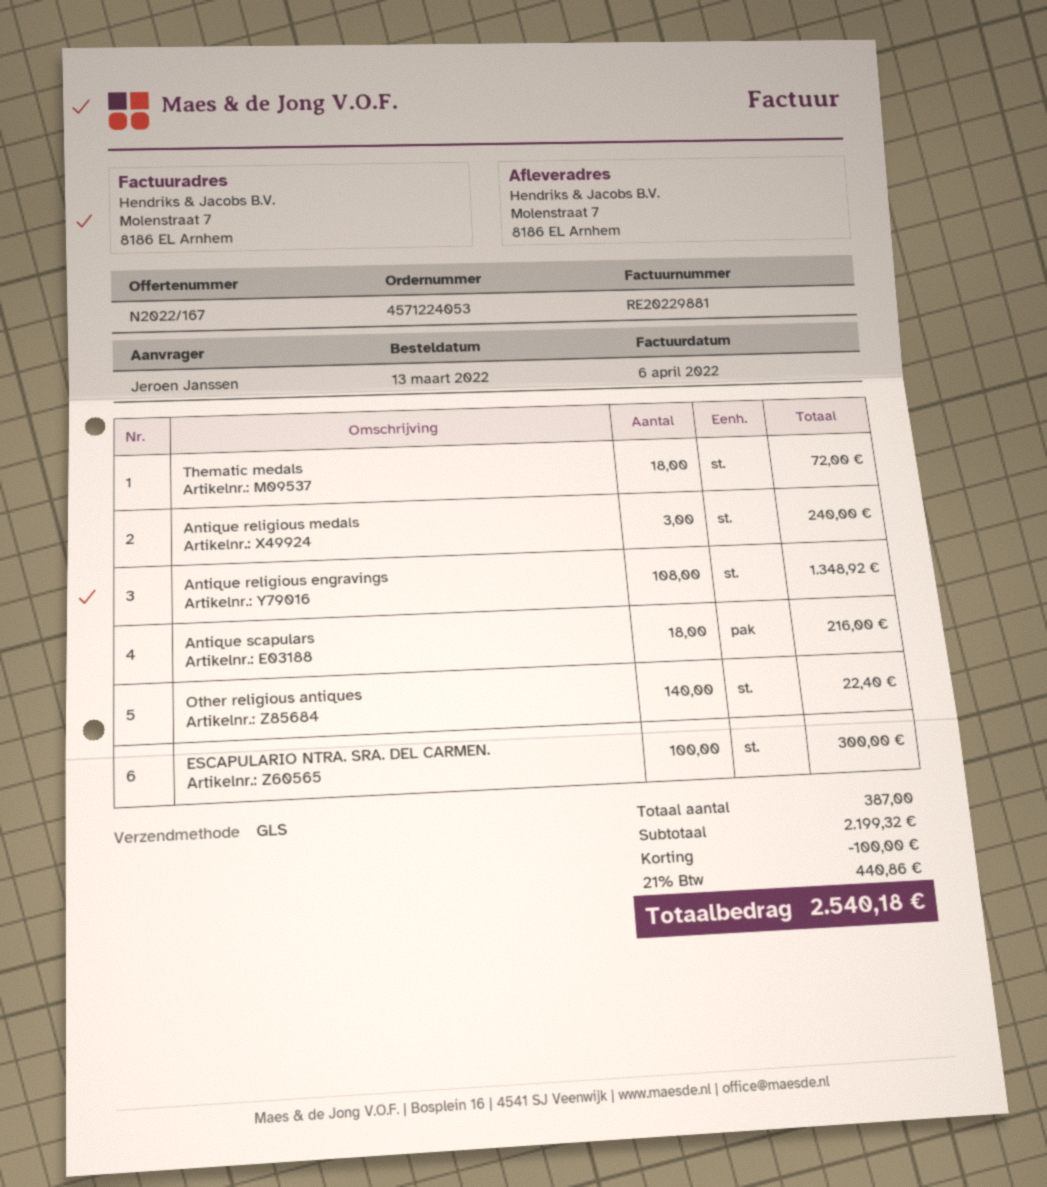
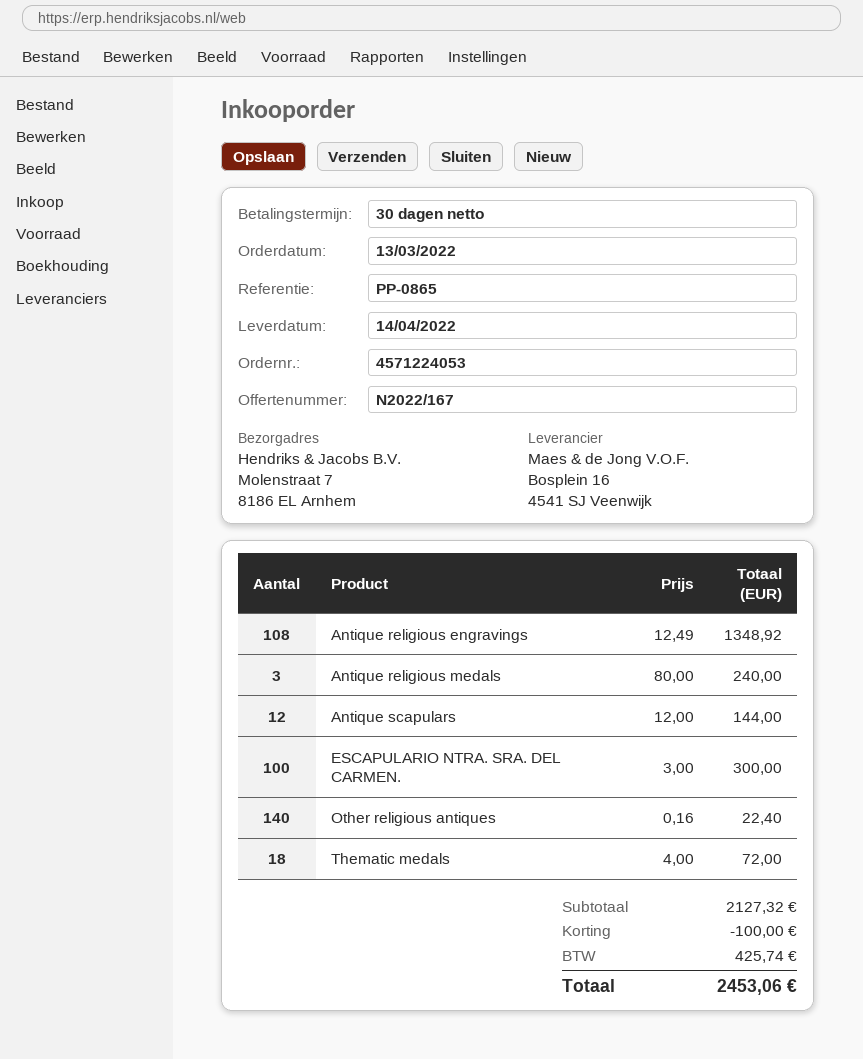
Antique scapulars: 18 for 216.00 -> 12 for 144.00
subtotal: 2199.32 -> 2127.32
tax: 440.86 -> 425.74
total: 2540.18 -> 2453.06

